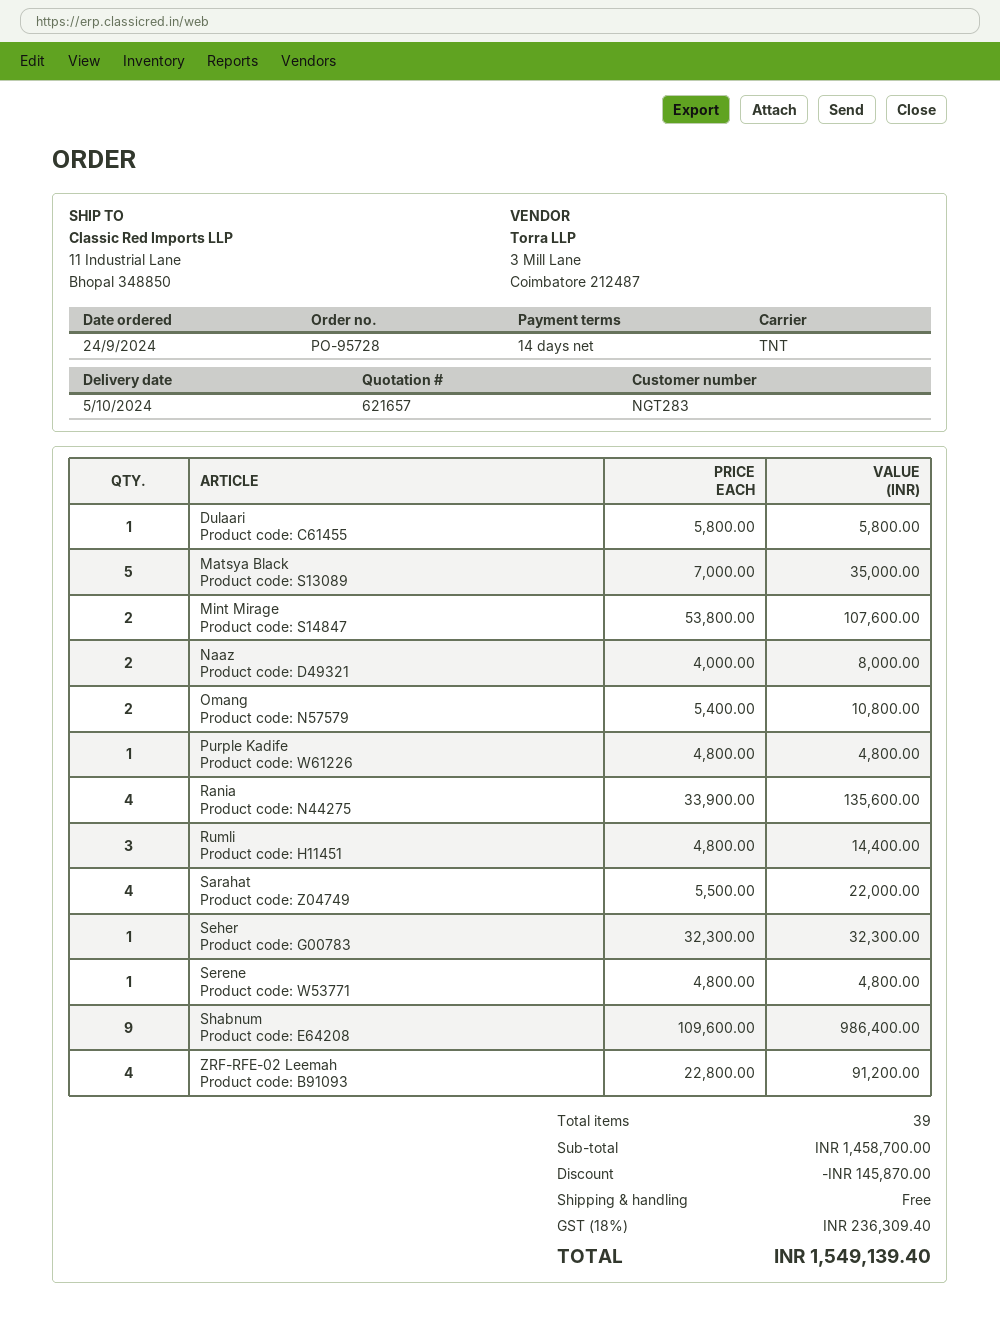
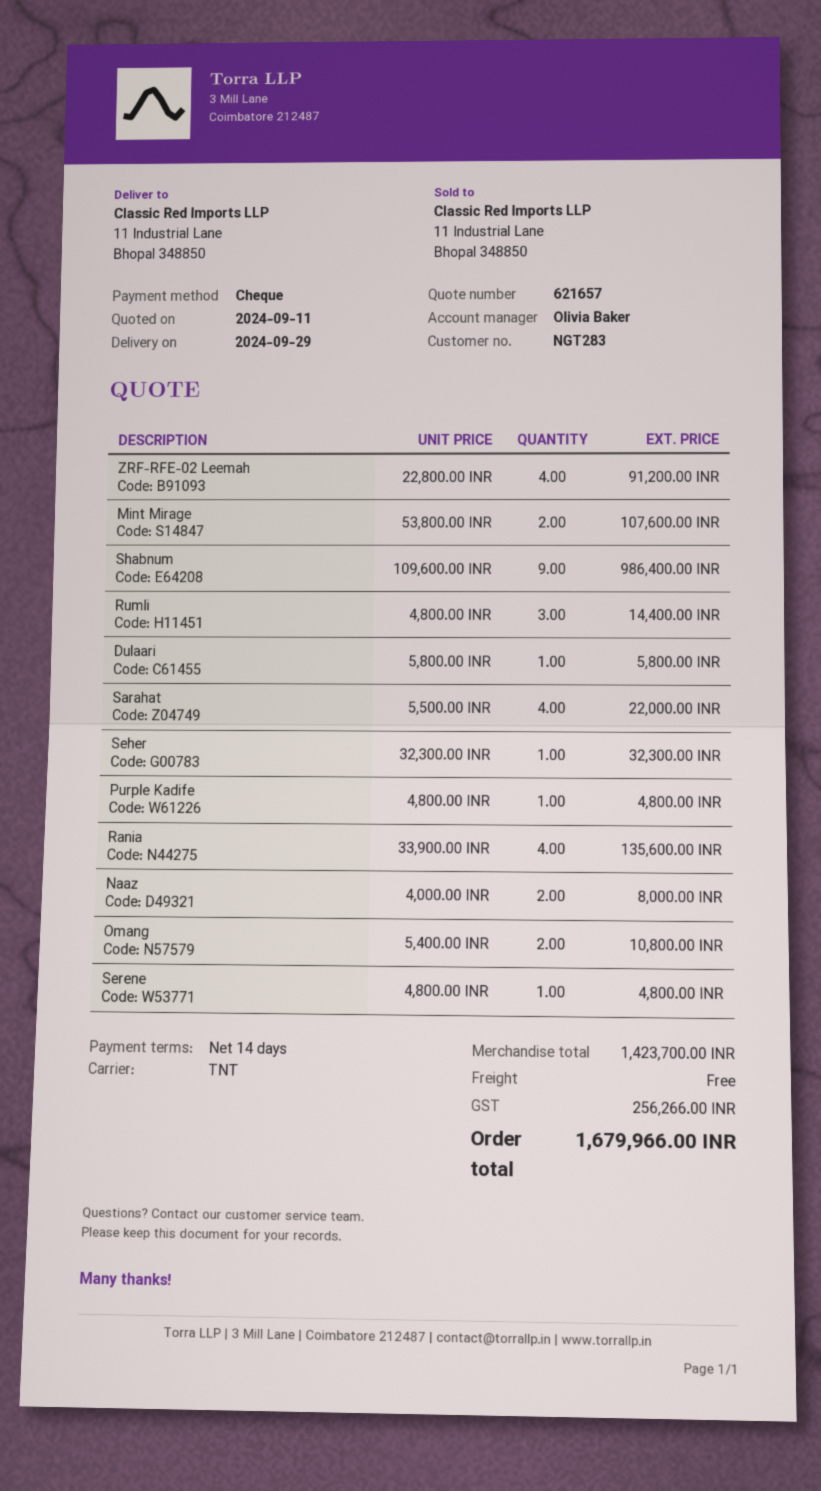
delivery date: 2024-10-05 -> 2024-09-29
Matsya Black: 5 x 7000.00 = 35000.00 -> none
subtotal: 1458700.00 -> 1423700.00
discount: 145870.00 -> none
tax: 236309.40 -> 256266.00
total: 1549139.40 -> 1679966.00

